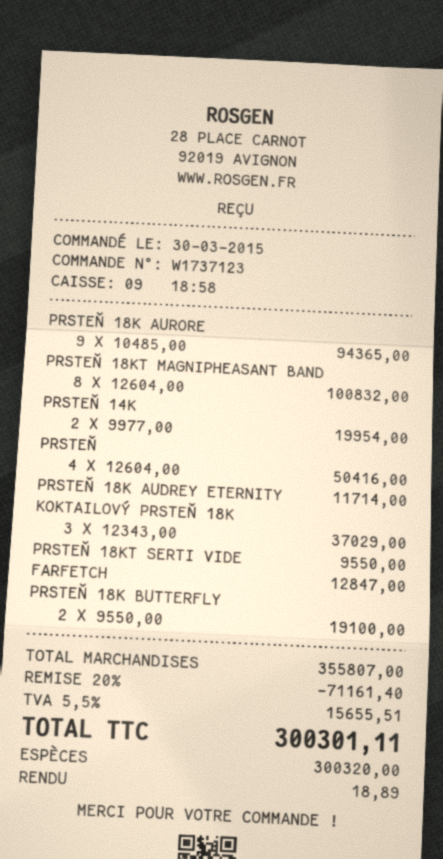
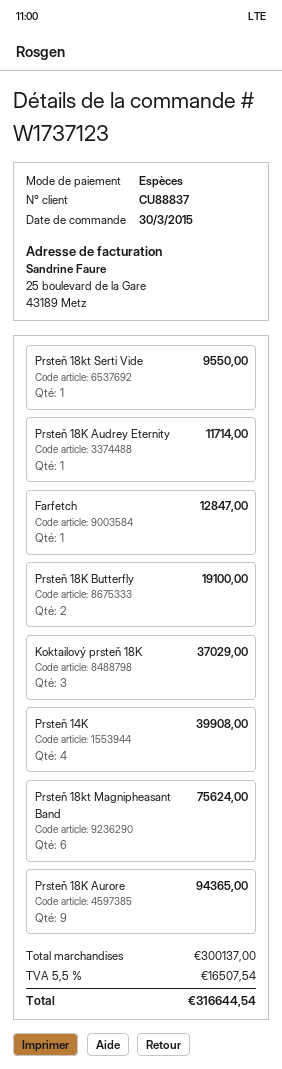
PRSTEŇ 18KT MAGNIPHEASANT BAND: 8 for 100832.00 -> 6 for 75624.00
PRSTEŇ 14K: 2 for 19954.00 -> 4 for 39908.00
PRSTEŇ: 4 for 50416.00 -> none
subtotal: 355807.00 -> 300137.00
discount: 20% = 71161.40 -> none
tax: 5.5% = 15655.51 -> 5.5% = 16507.54
total: 300301.11 -> 316644.54

